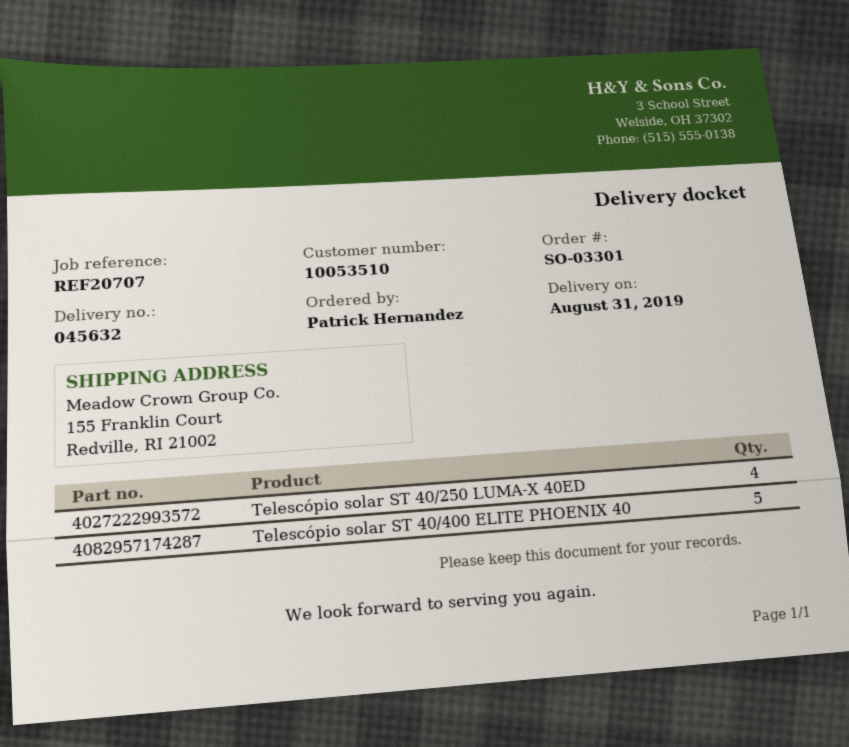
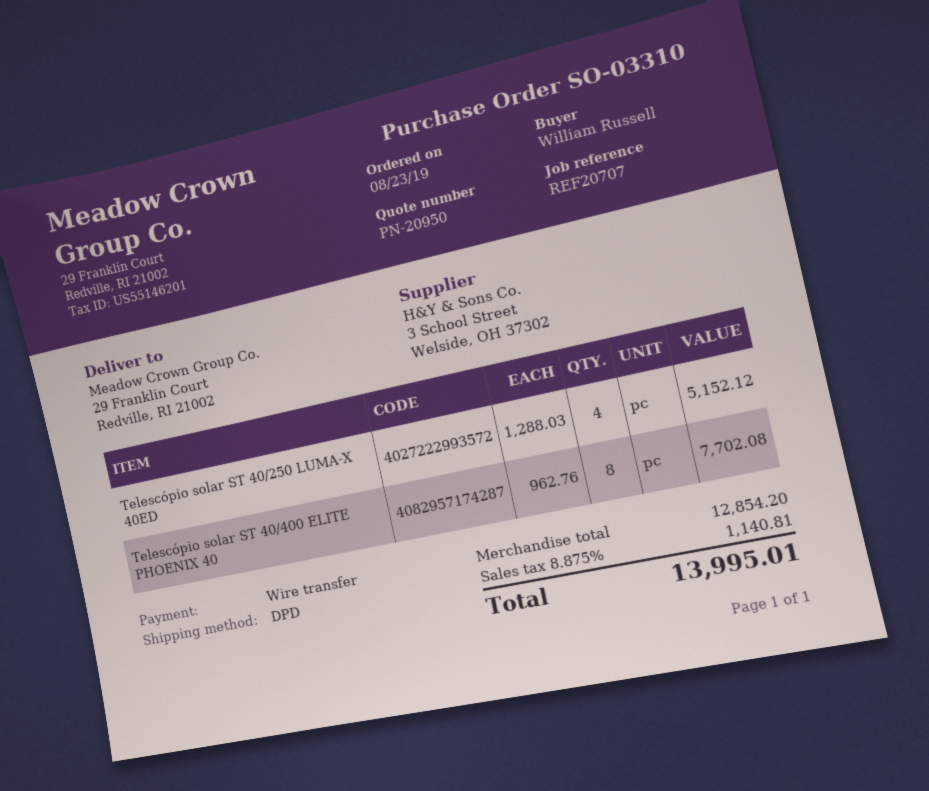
order number: SO-03301 -> SO-03310
ordered by: Patrick Hernandez -> William Russell
ship to: 155 Franklin Court, Redville, RI 21002 -> 29 Franklin Court, Redville, RI 21002
Telescópio solar ST 40/400 ELITE PHOENIX 40: 5 -> 8

